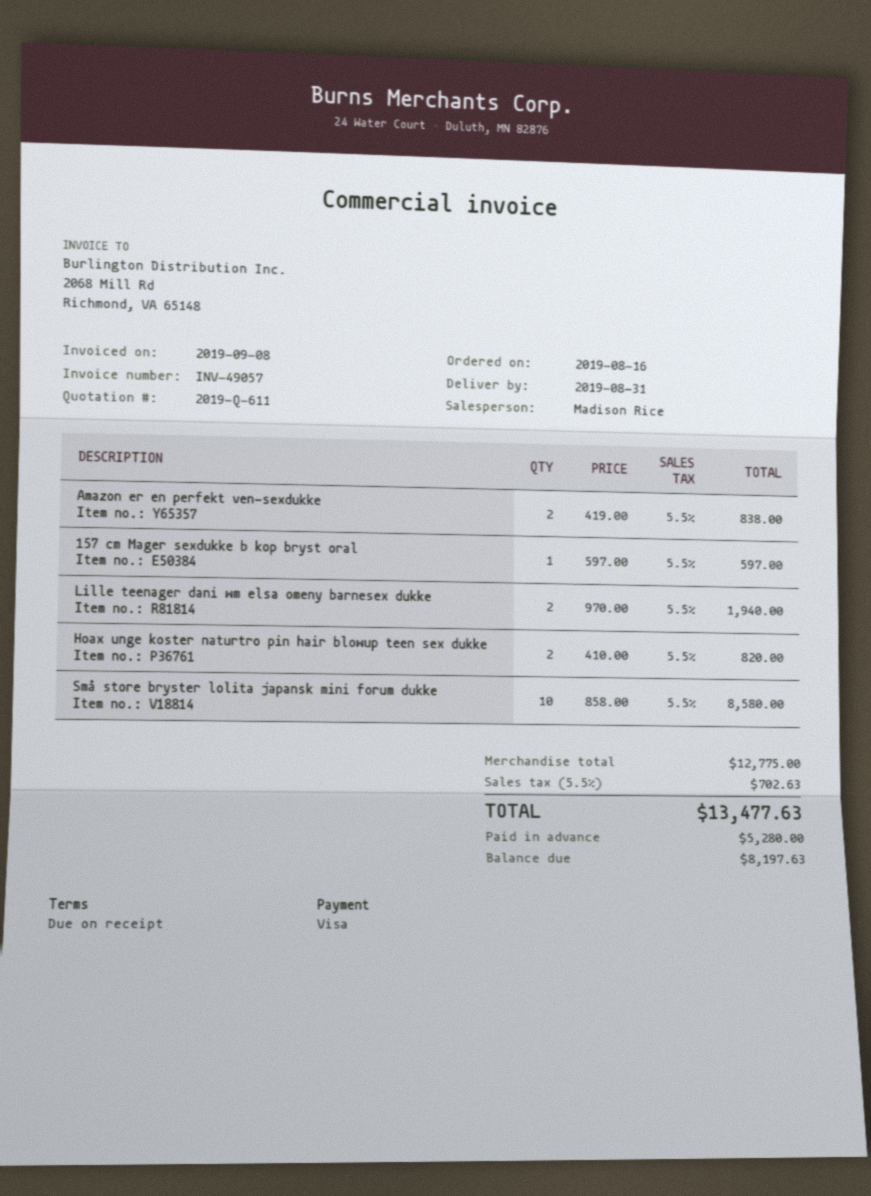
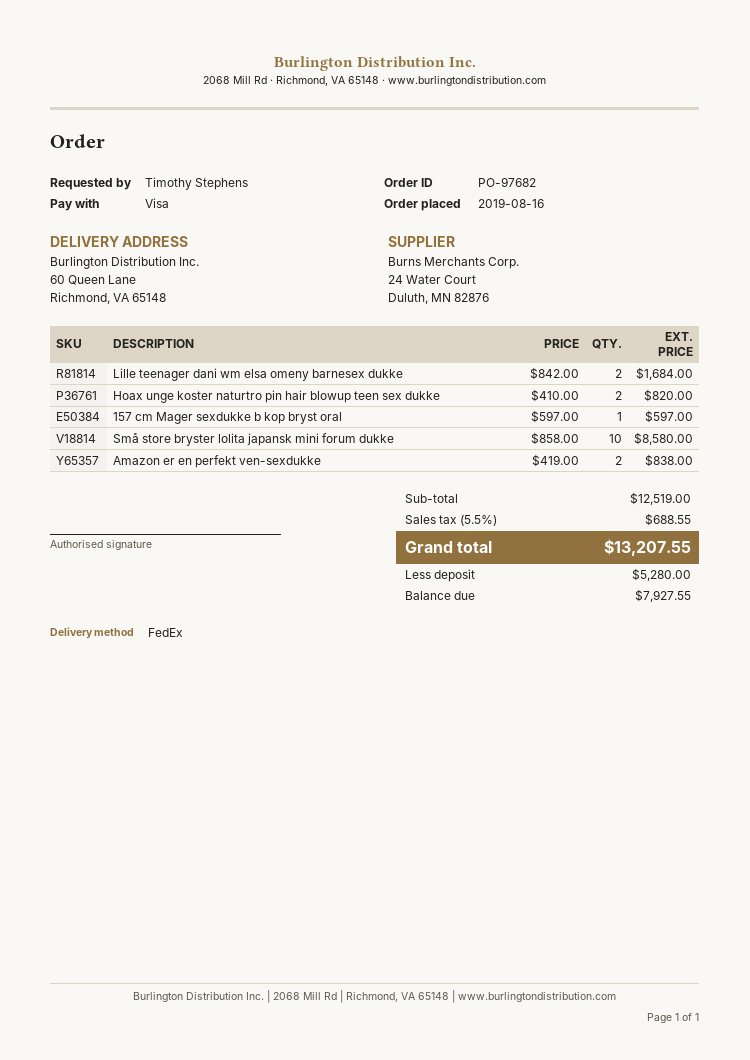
Lille teenager dani wm elsa omeny barnesex dukke: 2 x 970.00 = 1940.00 -> 2 x 842.00 = 1684.00
subtotal: 12775.00 -> 12519.00
tax: 5.5% = 702.63 -> 5.5% = 688.55
total: 13477.63 -> 13207.55
balance: 8197.63 -> 7927.55

